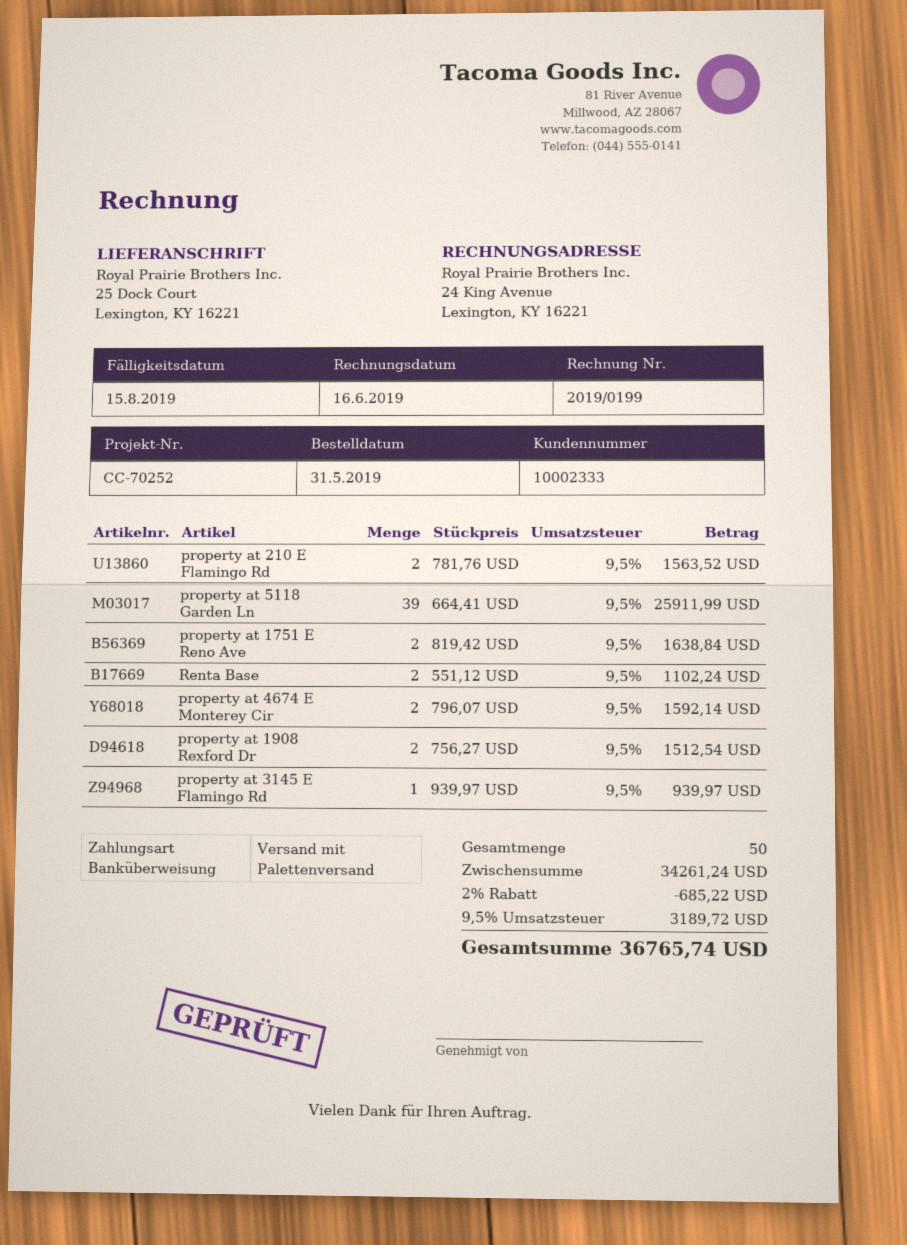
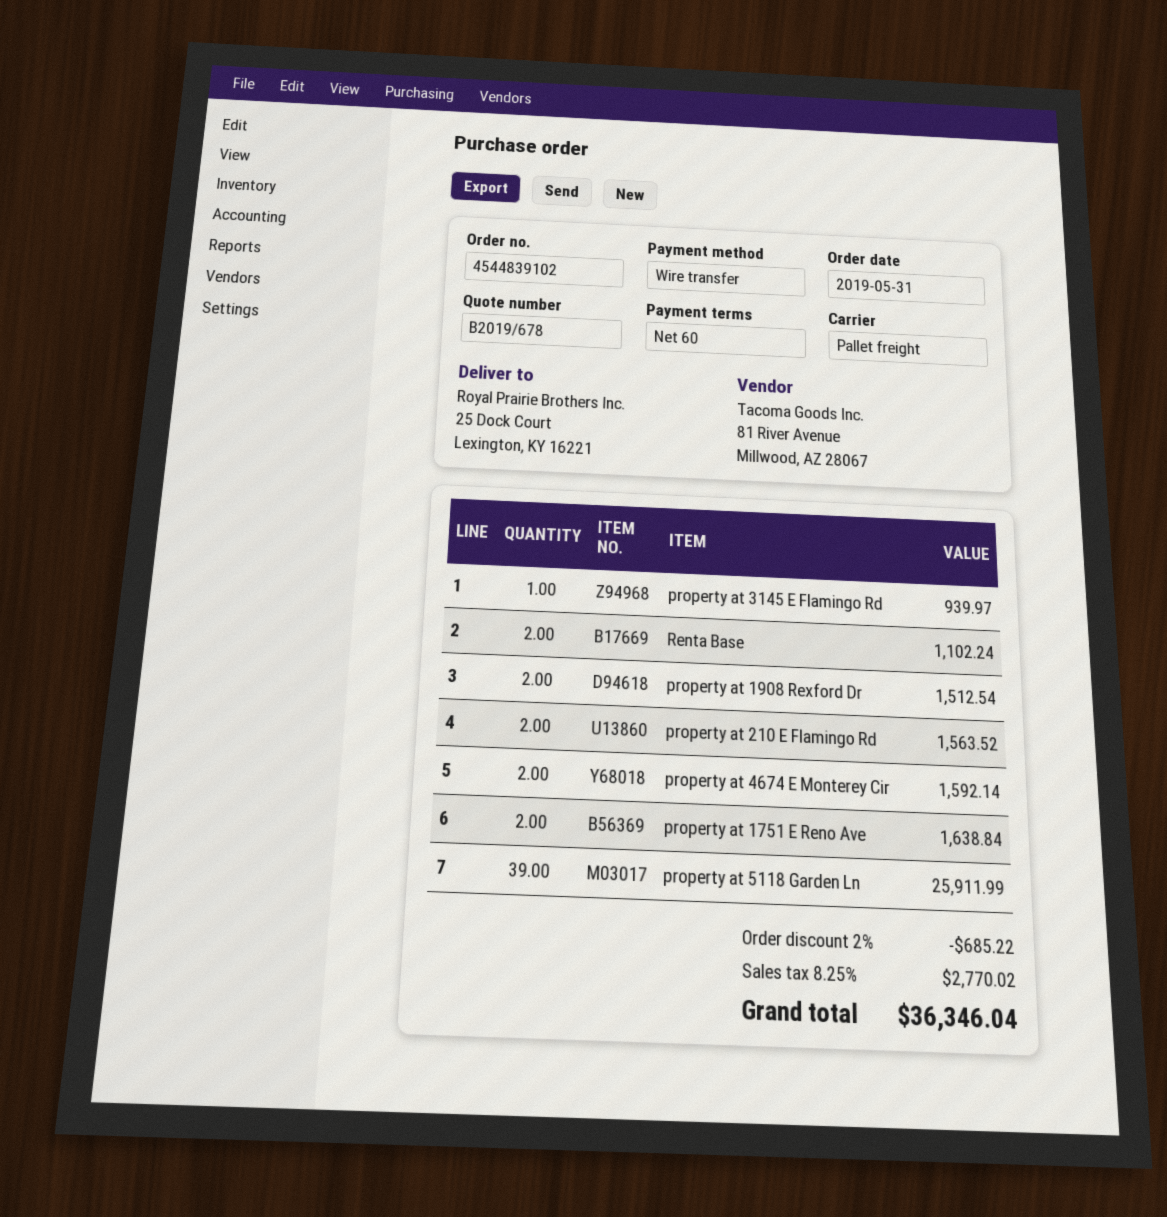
tax: 9.5% = 3189.72 -> 8.25% = 2770.02
total: 36765.74 -> 36346.04

